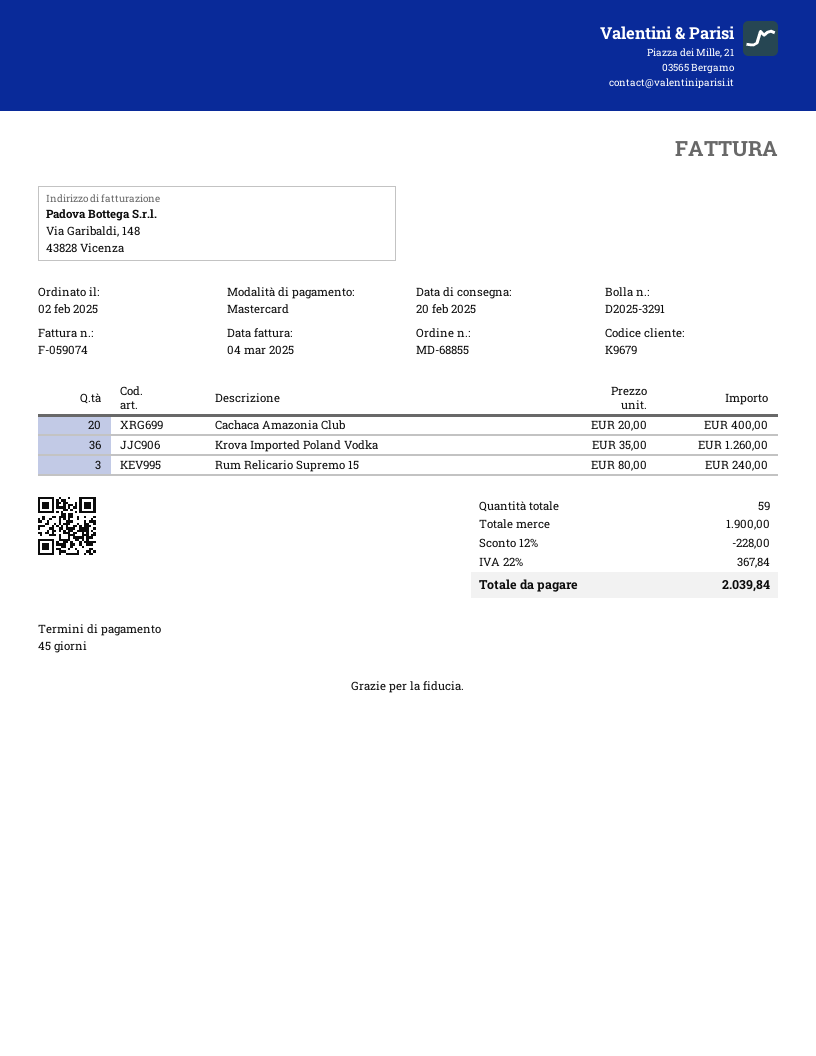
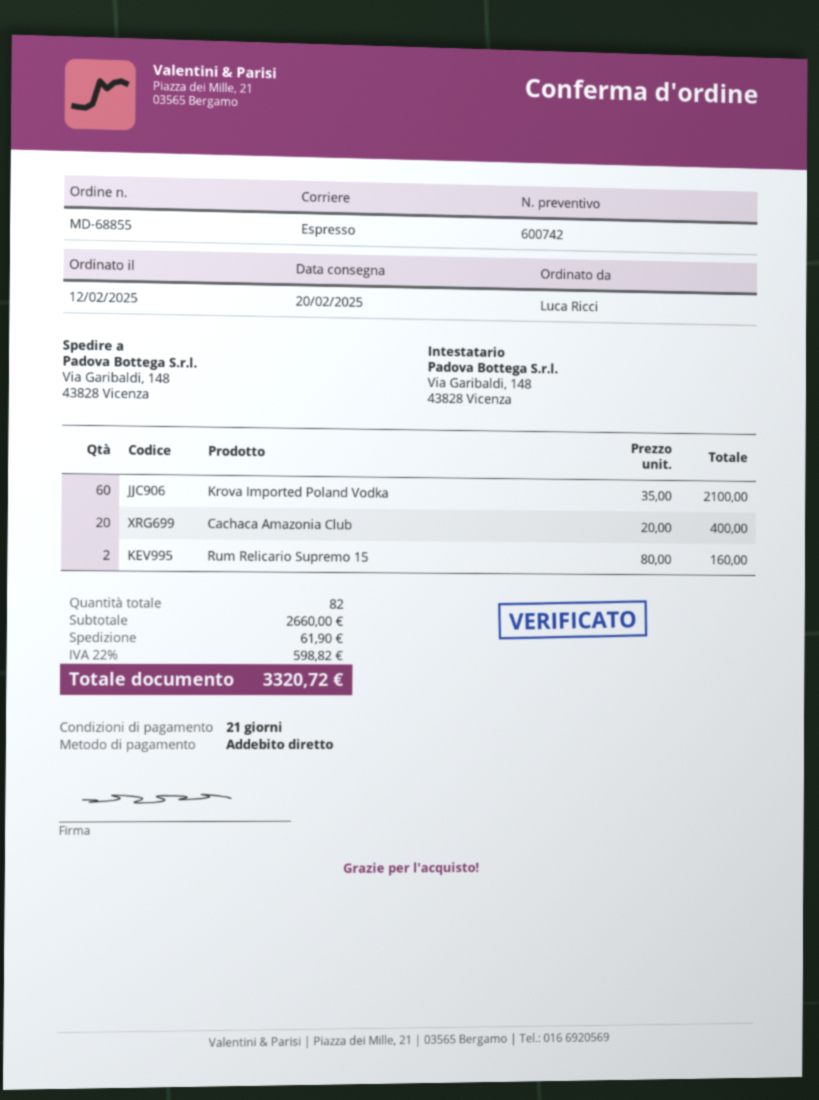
order date: 2025-02-02 -> 2025-02-12
payment terms: 45 days -> 21 days
payment method: Mastercard -> direct debit
Krova Imported Poland Vodka: 36 x 35.00 = 1260.00 -> 60 x 35.00 = 2100.00
Rum Relicario Supremo 15: 3 x 80.00 = 240.00 -> 2 x 80.00 = 160.00
total quantity: 59 -> 82
subtotal: 1900.00 -> 2660.00
discount: 12% = 228.00 -> none
shipping: none -> 61.90
tax: 22% = 367.84 -> 22% = 598.82
total: 2039.84 -> 3320.72

